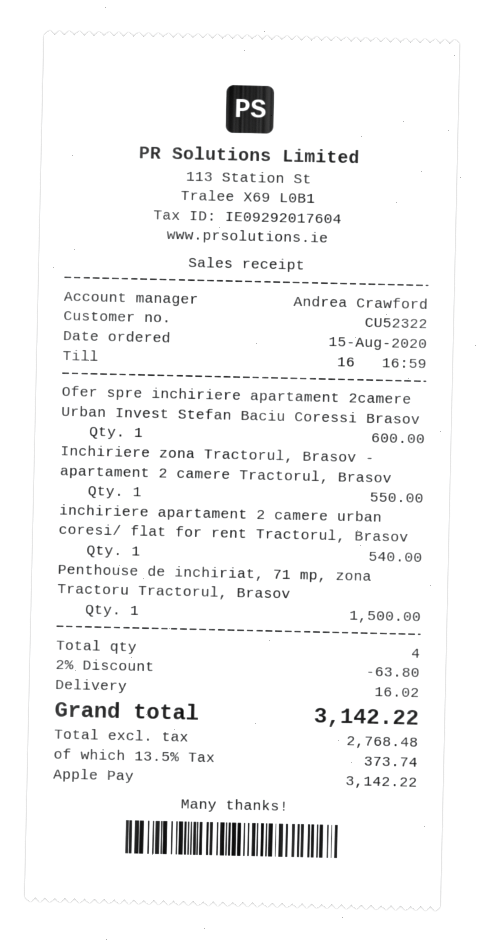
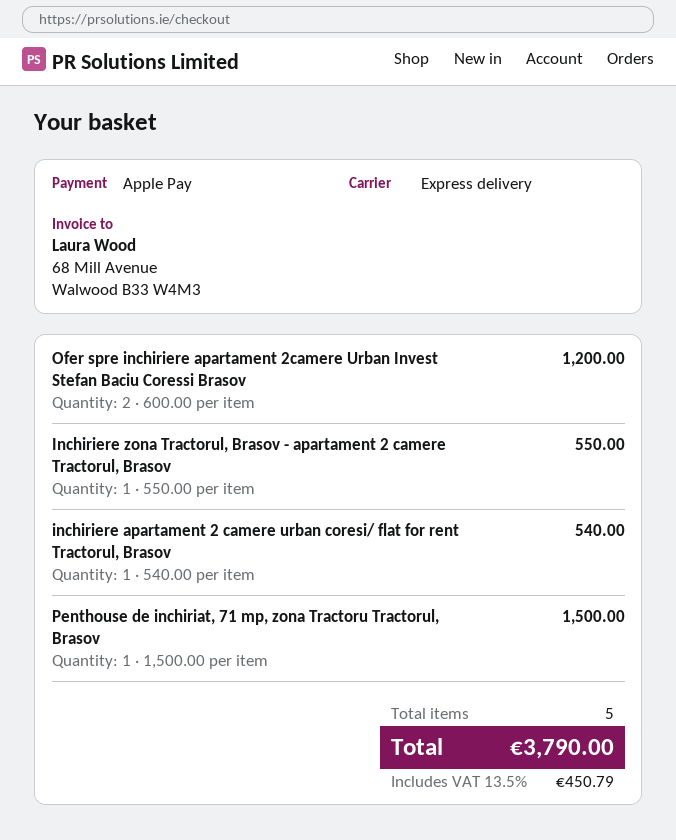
Ofer spre inchiriere apartament 2camere Urban Invest Stefan Baciu Coressi Brasov: 1 for 600.00 -> 2 for 1200.00
total quantity: 4 -> 5
discount: 2% = 63.80 -> none
shipping: 16.02 -> none
tax: 13.5% = 373.74 -> 13.5% = 450.79
total: 3142.22 -> 3790.00

